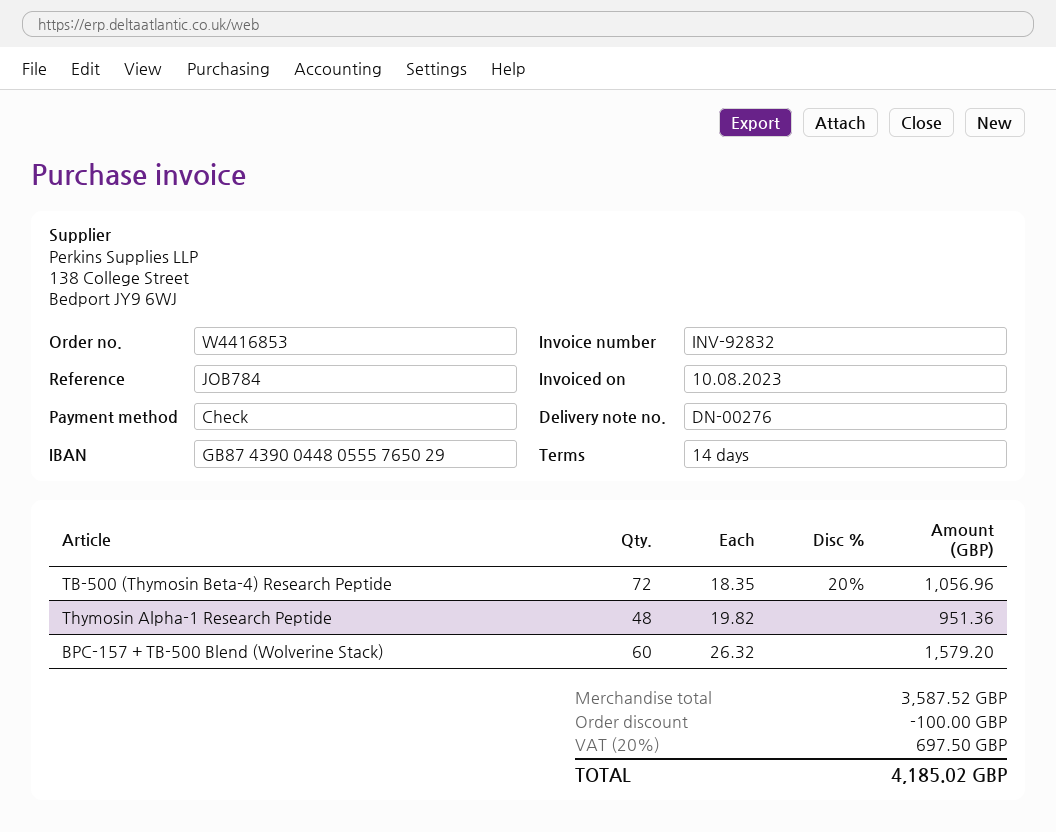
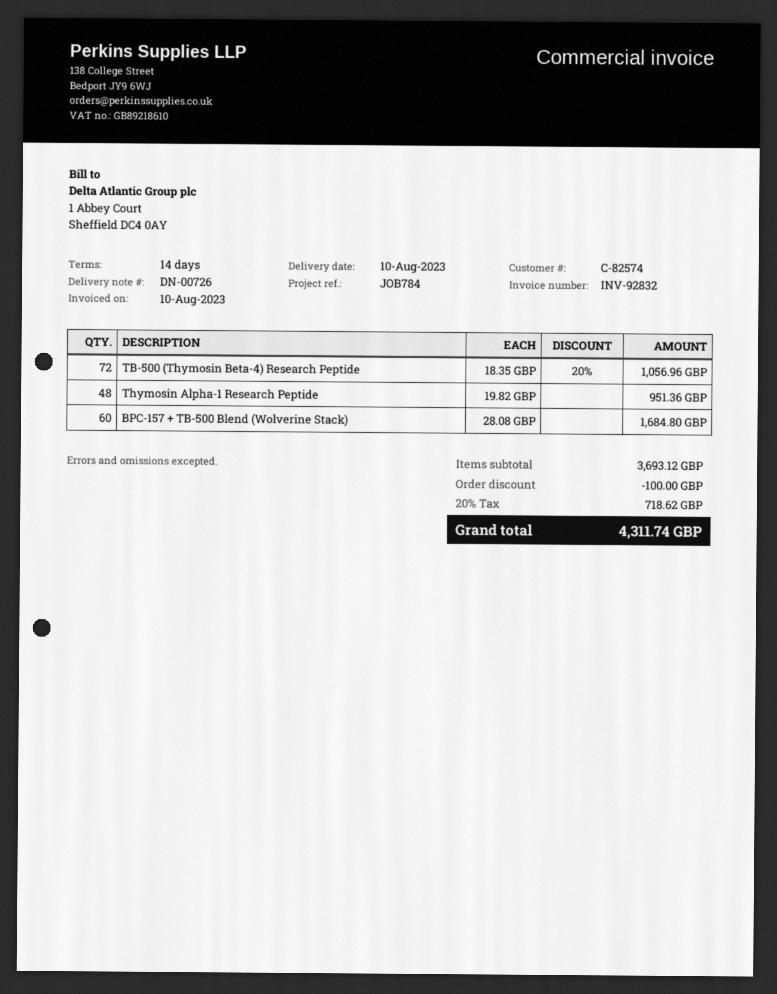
delivery note number: DN-00276 -> DN-00726
BPC-157 + TB-500 Blend (Wolverine Stack): 60 x 26.32 = 1579.20 -> 60 x 28.08 = 1684.80
subtotal: 3587.52 -> 3693.12
tax: 20% = 697.50 -> 20% = 718.62
total: 4185.02 -> 4311.74

